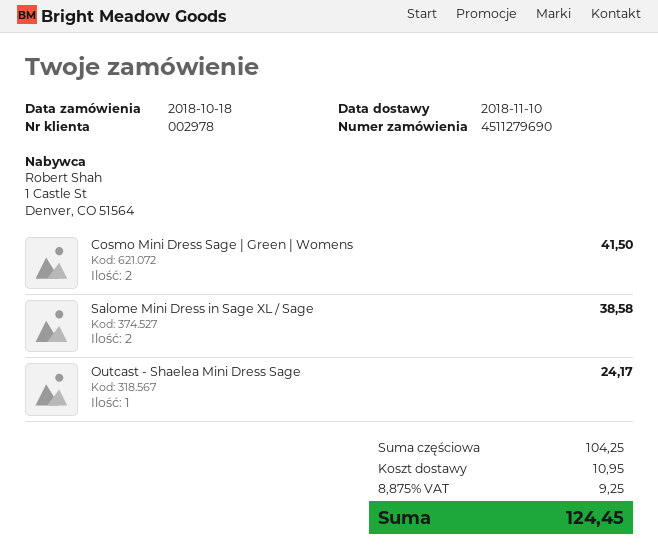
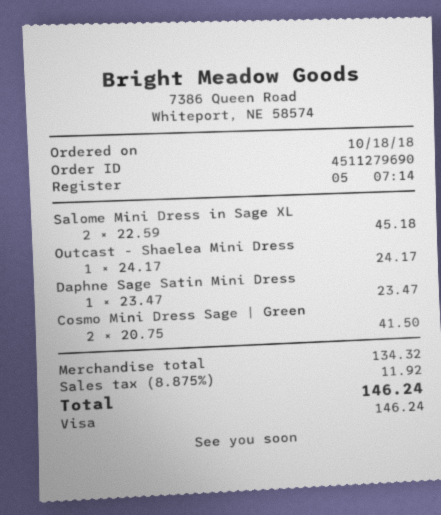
Salome Mini Dress in Sage XL / Sage: 2 for 38.58 -> 2 for 45.18
Daphne Sage Satin Mini Dress: none -> 1 for 23.47
subtotal: 104.25 -> 134.32
shipping: 10.95 -> none
tax: 8.875% = 9.25 -> 8.875% = 11.92
total: 124.45 -> 146.24

